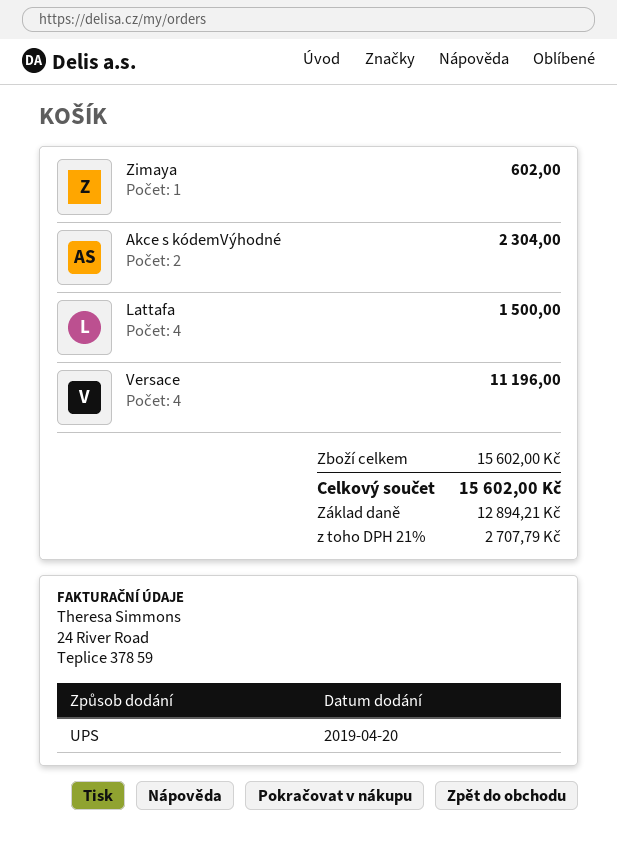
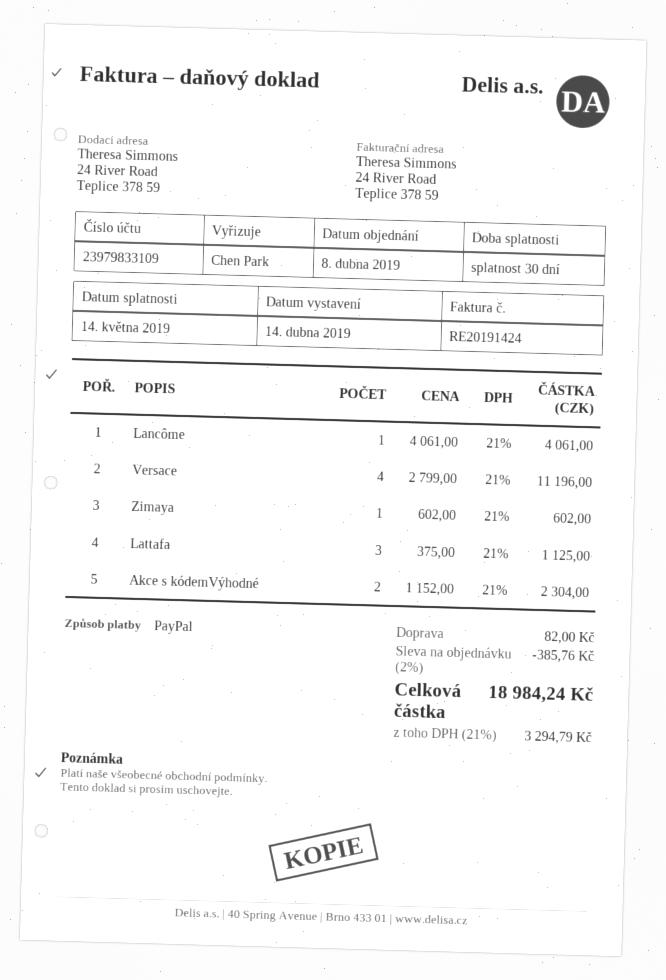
Lattafa: 4 for 1500.00 -> 3 for 1125.00
Lancôme: none -> 1 for 4061.00
discount: none -> 2% = 385.76
shipping: none -> 82.00
tax: 21% = 2707.79 -> 21% = 3294.79
total: 15602.00 -> 18984.24

